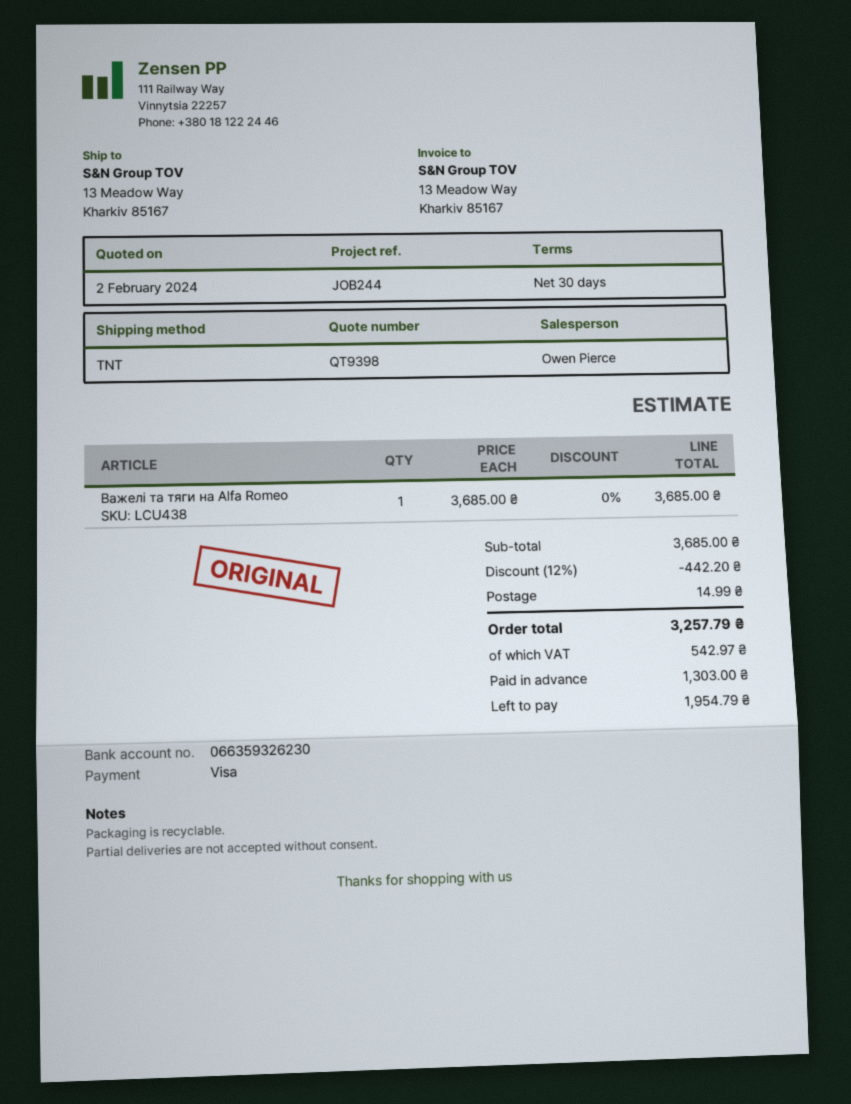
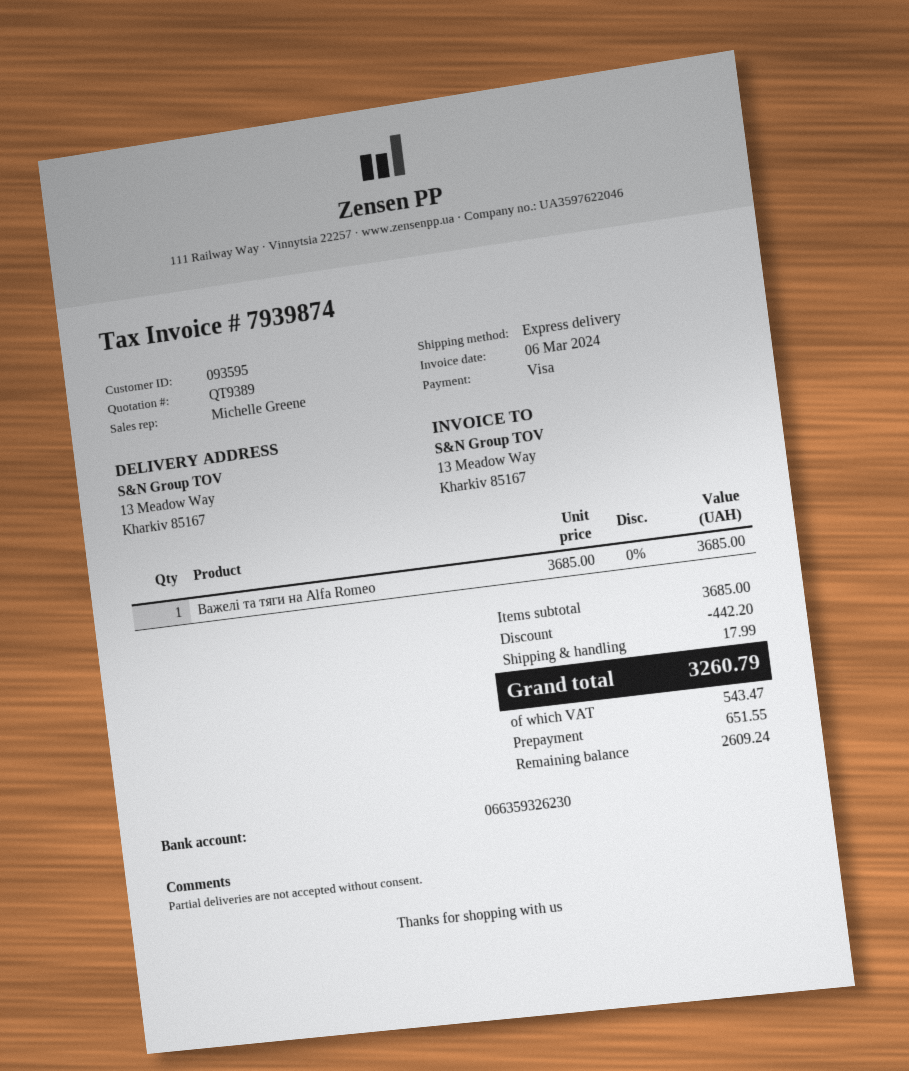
quote number: QT9398 -> QT9389
sales rep: Owen Pierce -> Michelle Greene
shipping method: TNT -> express
shipping: 14.99 -> 17.99
tax: 542.97 -> 543.47
total: 3257.79 -> 3260.79
deposit: 1303.00 -> 651.55
balance: 1954.79 -> 2609.24

